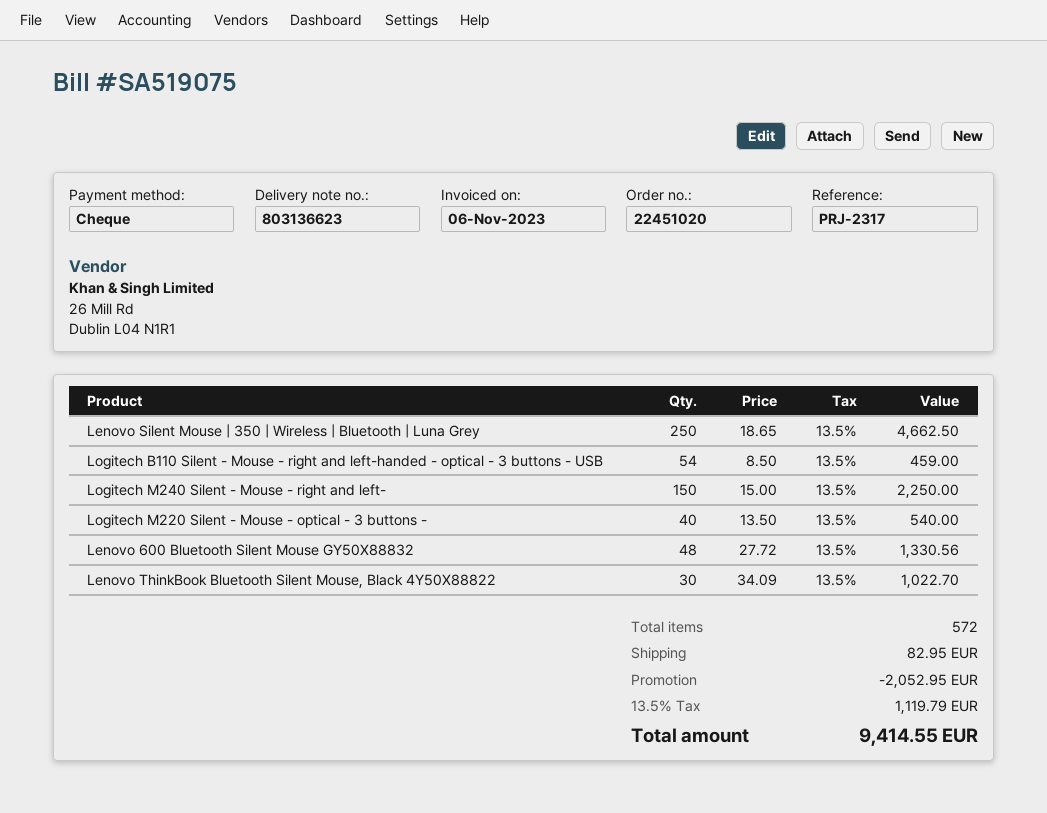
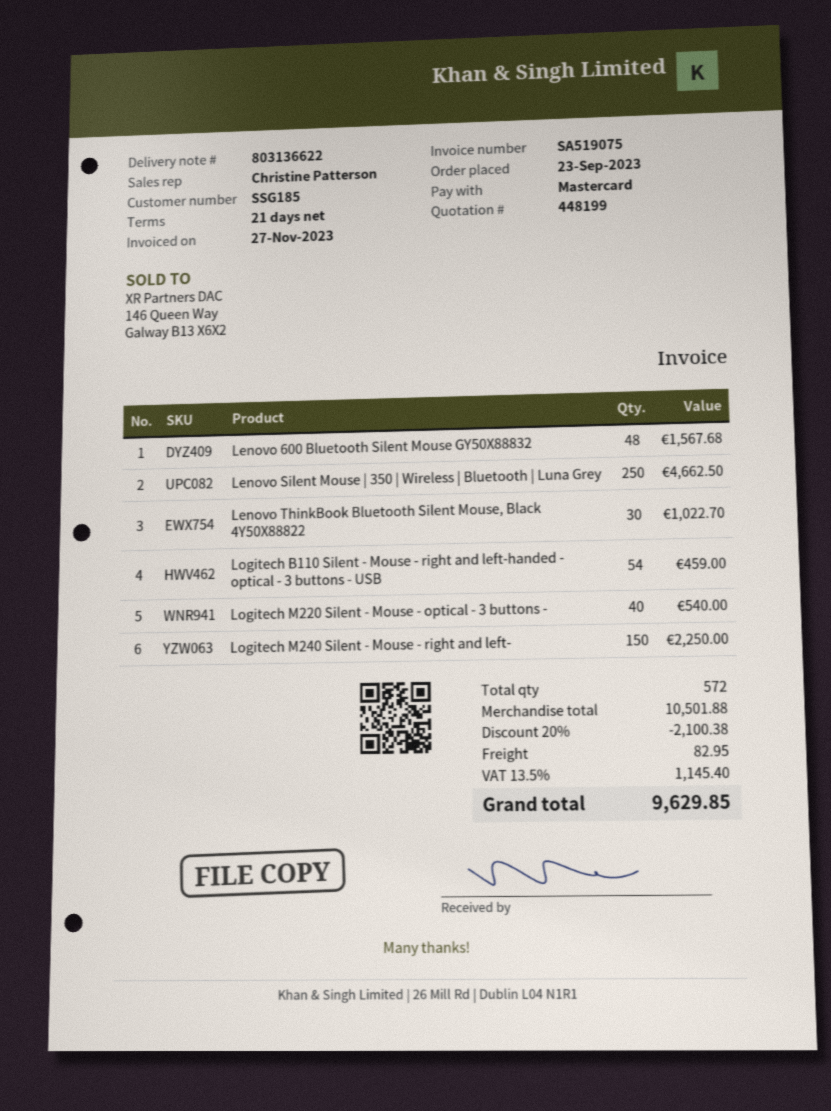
delivery note number: 803136623 -> 803136622
invoice date: 2023-11-06 -> 2023-11-27
payment method: cheque -> Mastercard
Lenovo 600 Bluetooth Silent Mouse GY50X88832: 48 for 1330.56 -> 48 for 1567.68
discount: 2052.95 -> 2100.38
tax: 13.5% = 1119.79 -> 13.5% = 1145.40
total: 9414.55 -> 9629.85

